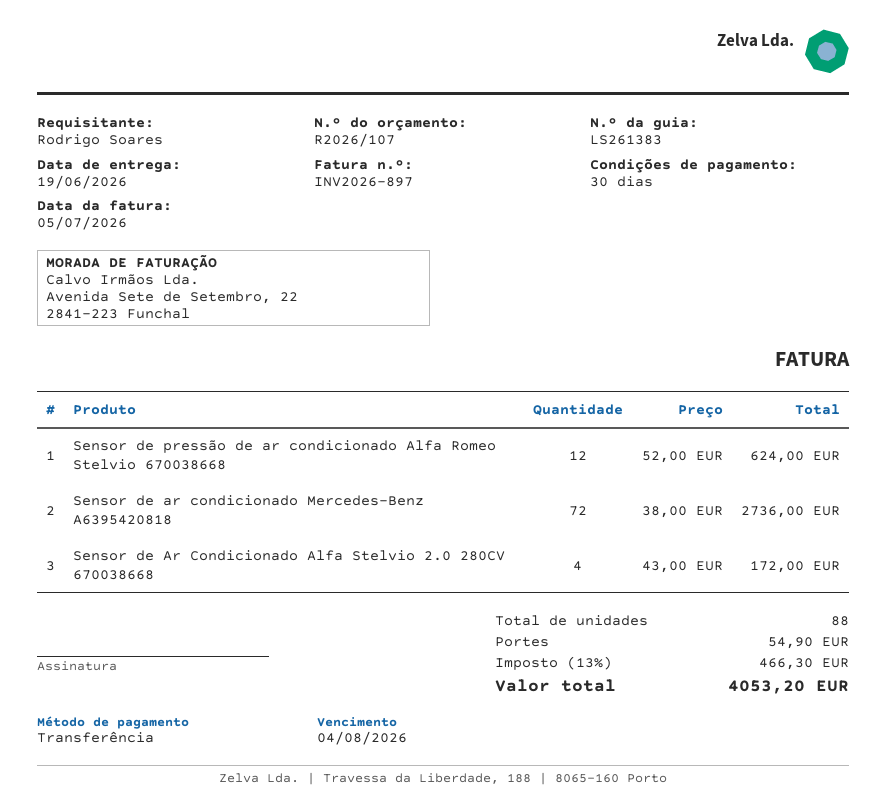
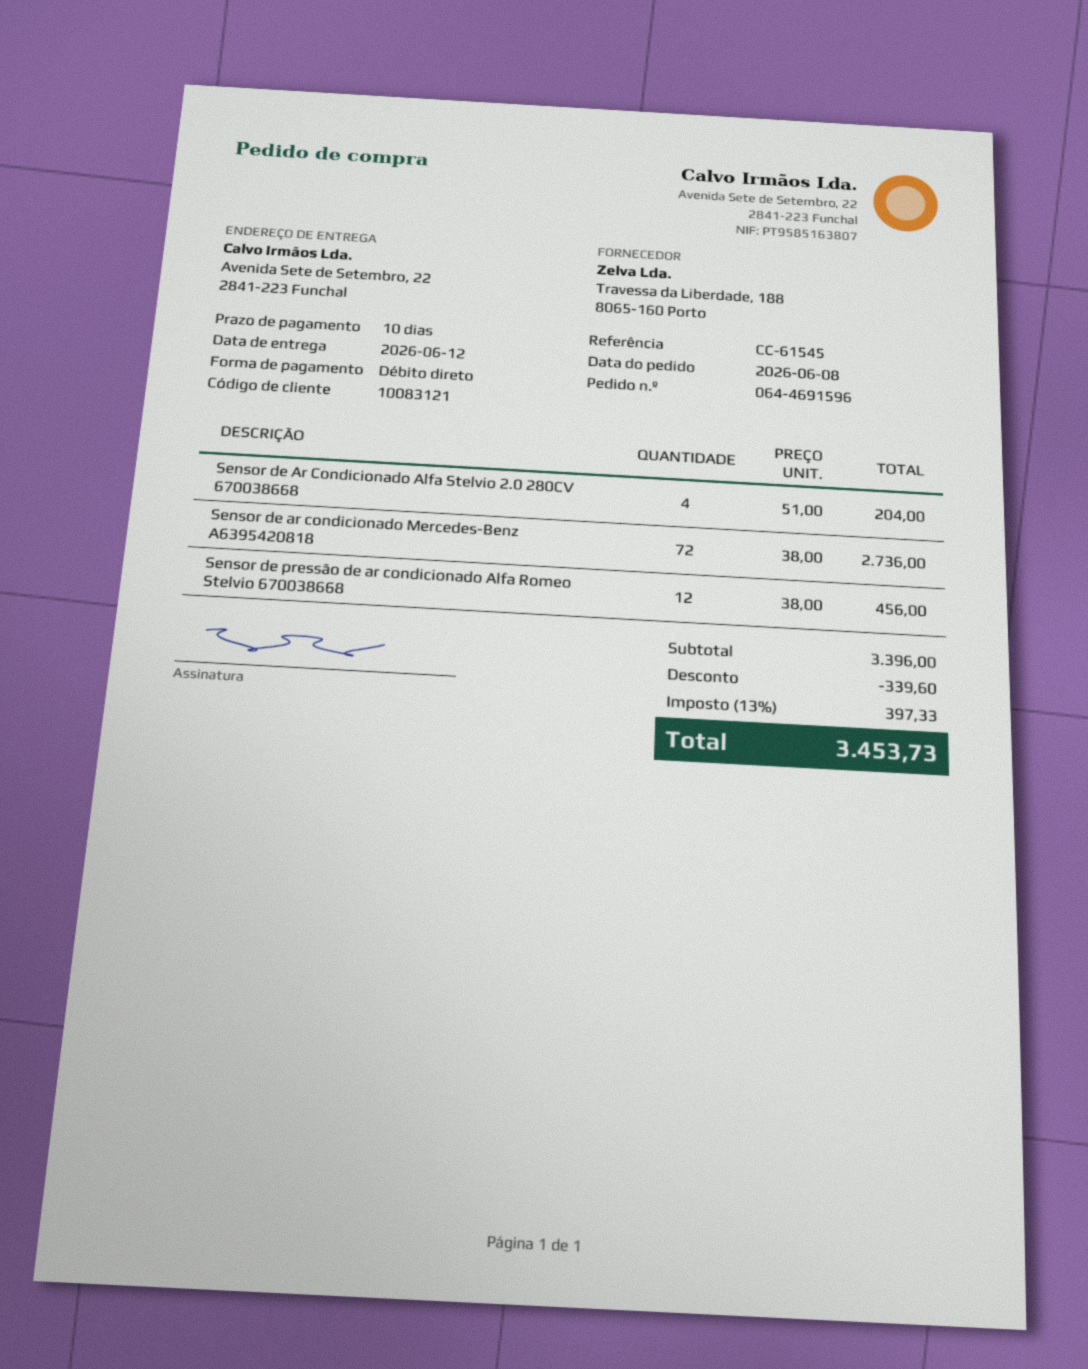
delivery date: 2026-06-19 -> 2026-06-12
payment terms: 30 days -> 10 days
payment method: bank transfer -> direct debit
Sensor de pressão de ar condicionado Alfa Romeo Stelvio 670038668: 12 x 52.00 = 624.00 -> 12 x 38.00 = 456.00
Sensor de Ar Condicionado Alfa Stelvio 2.0 280CV 670038668: 4 x 43.00 = 172.00 -> 4 x 51.00 = 204.00
discount: none -> 339.60
shipping: 54.90 -> none
tax: 13% = 466.30 -> 13% = 397.33
total: 4053.20 -> 3453.73

